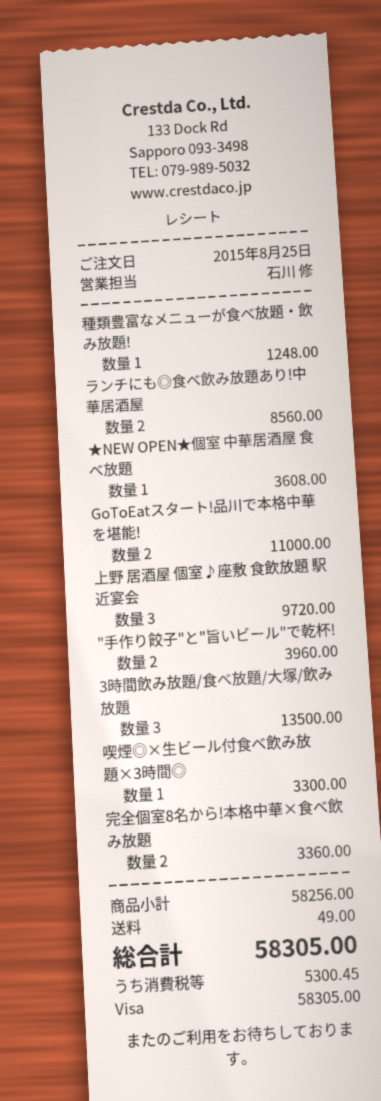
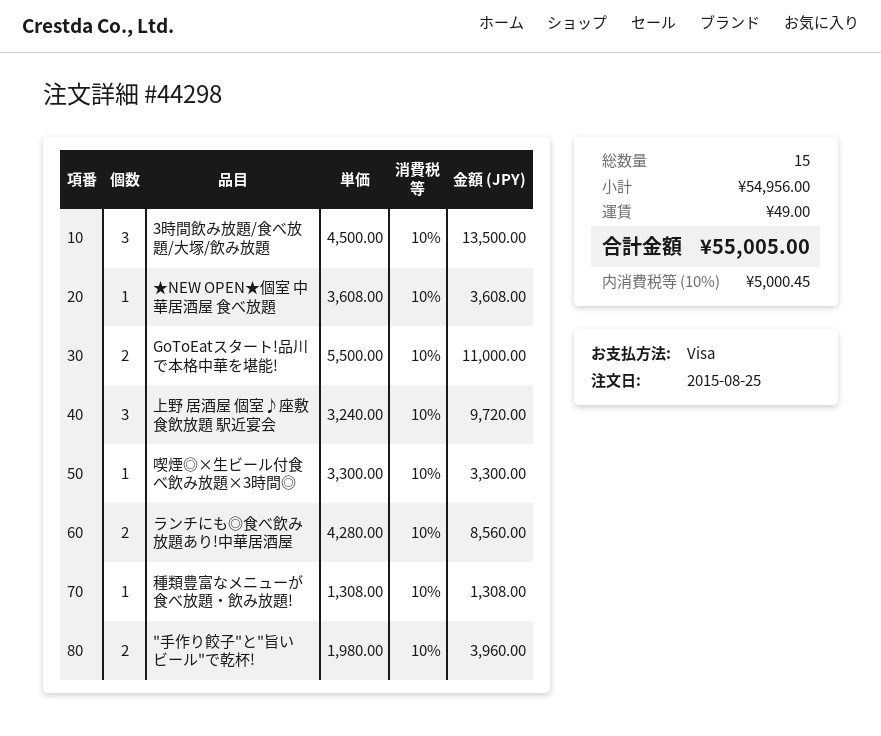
種類豊富なメニューが食べ放題・飲み放題!: 1 for 1248.00 -> 1 for 1308.00
完全個室8名から!本格中華×食べ飲み放題: 2 for 3360.00 -> none
subtotal: 58256.00 -> 54956.00
tax: 5300.45 -> 5000.45
total: 58305.00 -> 55005.00

